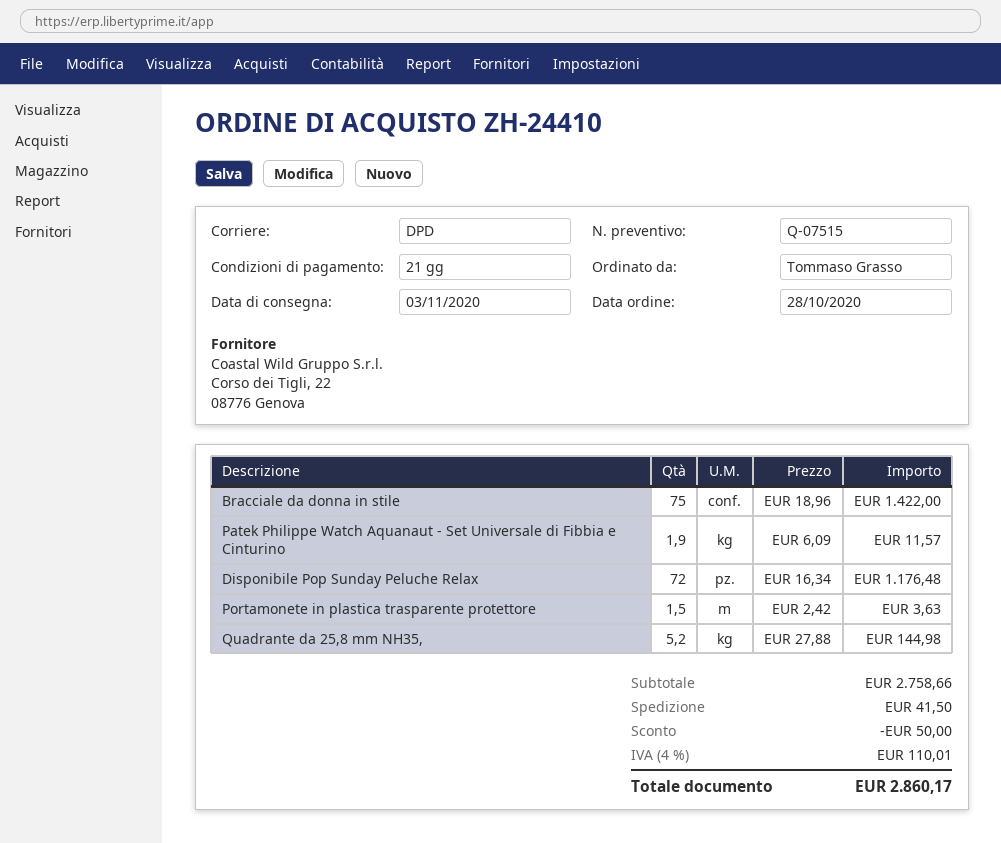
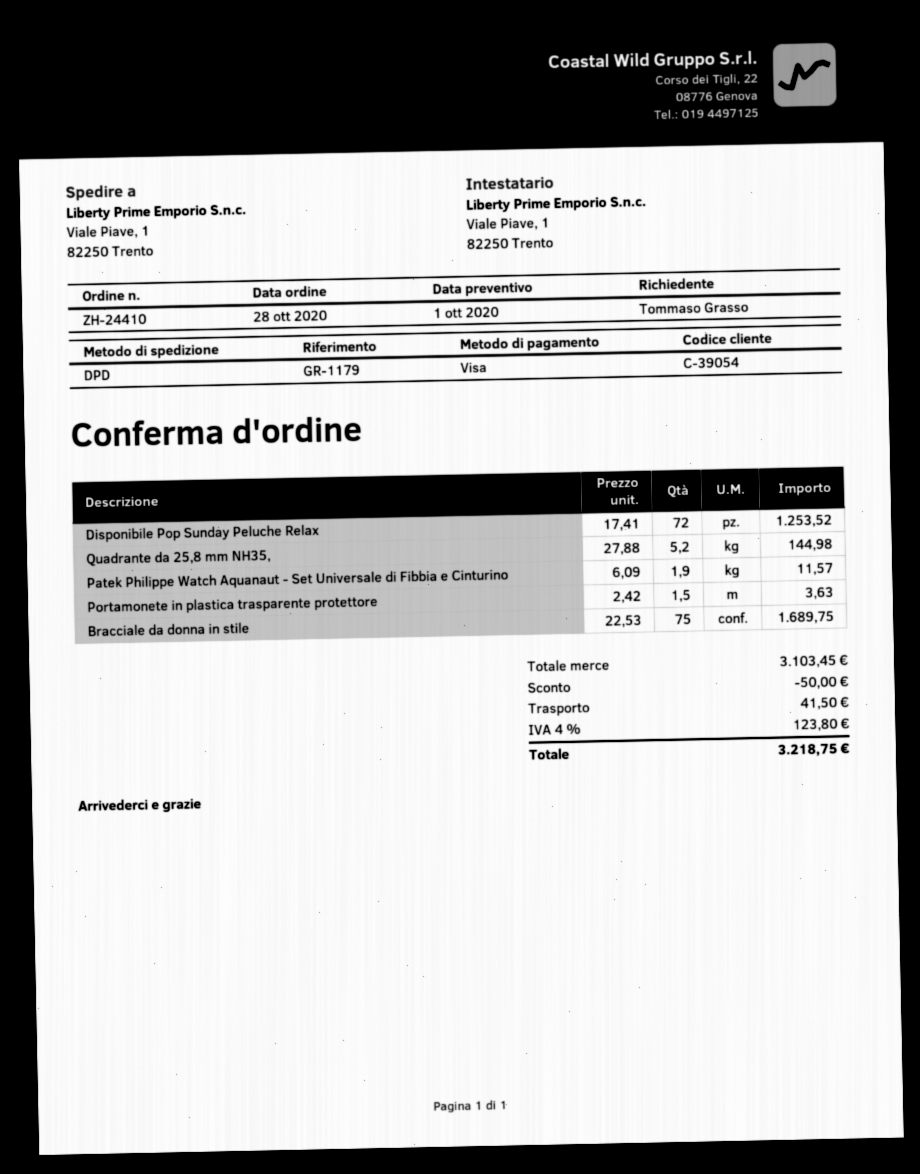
Bracciale da donna in stile: 75 x 18.96 = 1422.00 -> 75 x 22.53 = 1689.75
Disponibile Pop Sunday Peluche Relax: 72 x 16.34 = 1176.48 -> 72 x 17.41 = 1253.52
subtotal: 2758.66 -> 3103.45
tax: 4% = 110.01 -> 4% = 123.80
total: 2860.17 -> 3218.75

